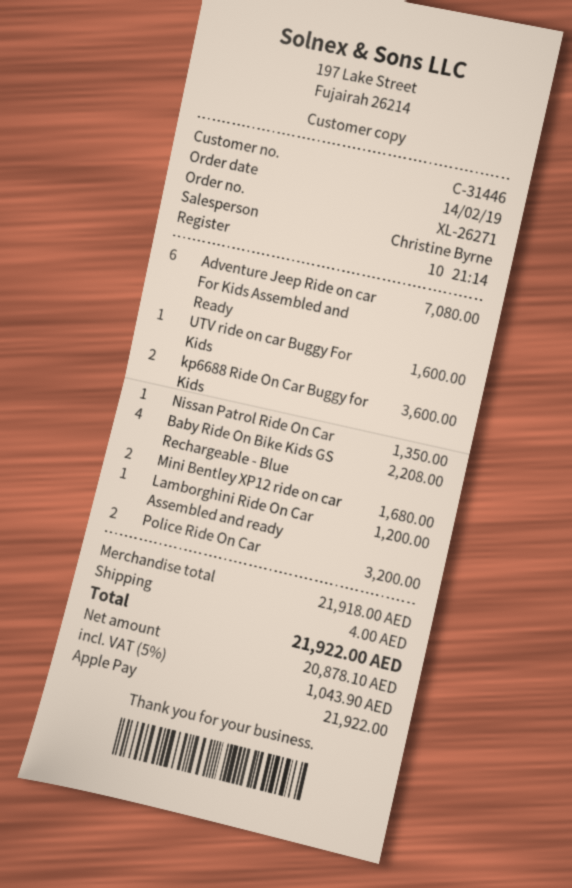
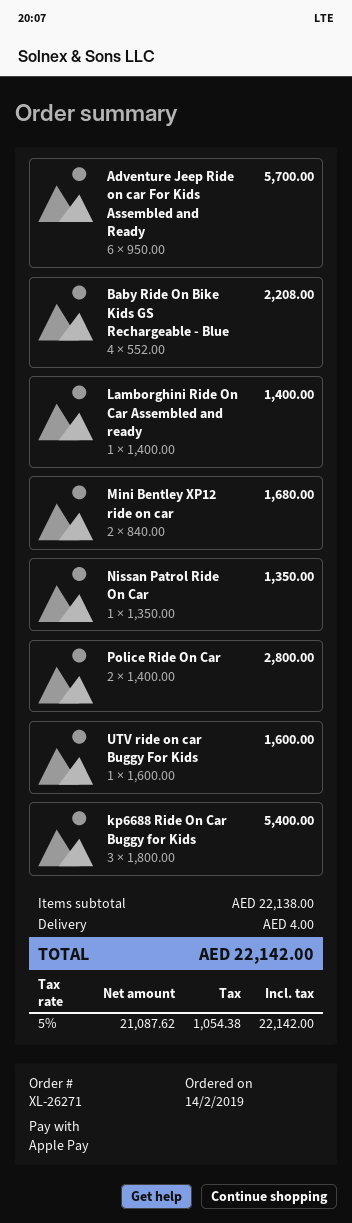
Adventure Jeep Ride on car For Kids Assembled and Ready: 6 for 7080.00 -> 6 for 5700.00
kp6688 Ride On Car Buggy for Kids: 2 for 3600.00 -> 3 for 5400.00
Lamborghini Ride On Car Assembled and ready: 1 for 1200.00 -> 1 for 1400.00
Police Ride On Car: 2 for 3200.00 -> 2 for 2800.00
subtotal: 21918.00 -> 22138.00
net: 20878.10 -> 21087.62
tax: 5% = 1043.90 -> 5% = 1054.38
total: 21922.00 -> 22142.00

